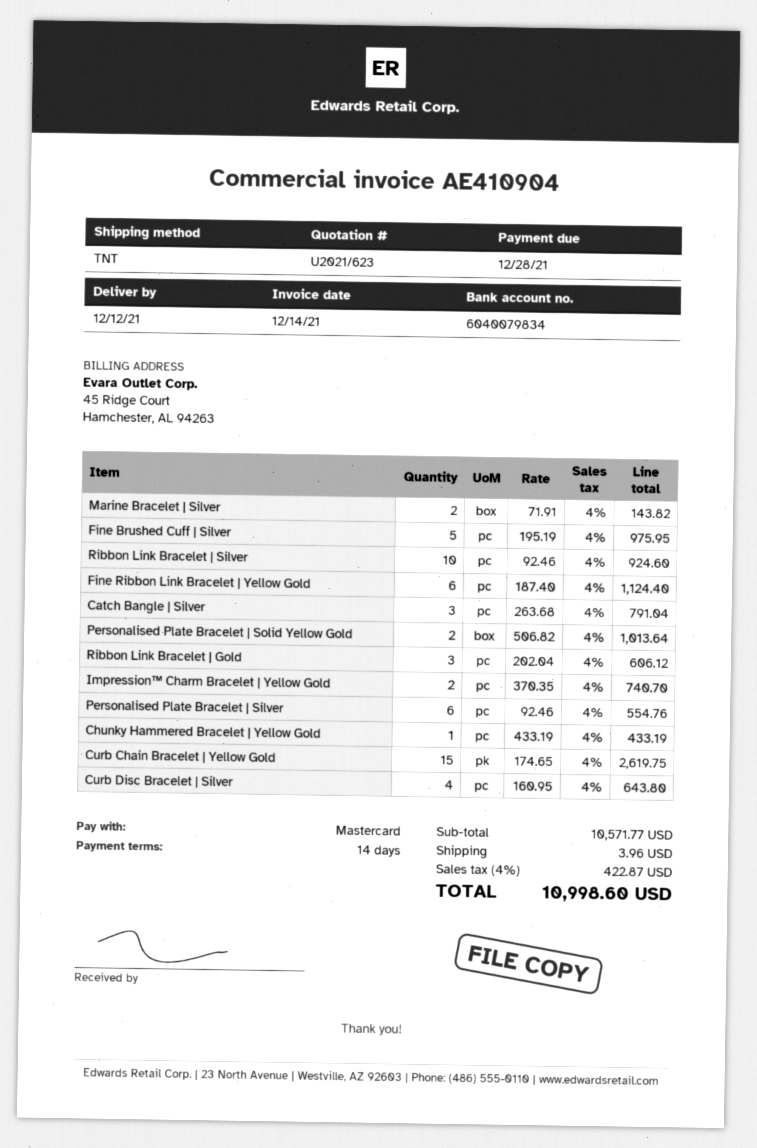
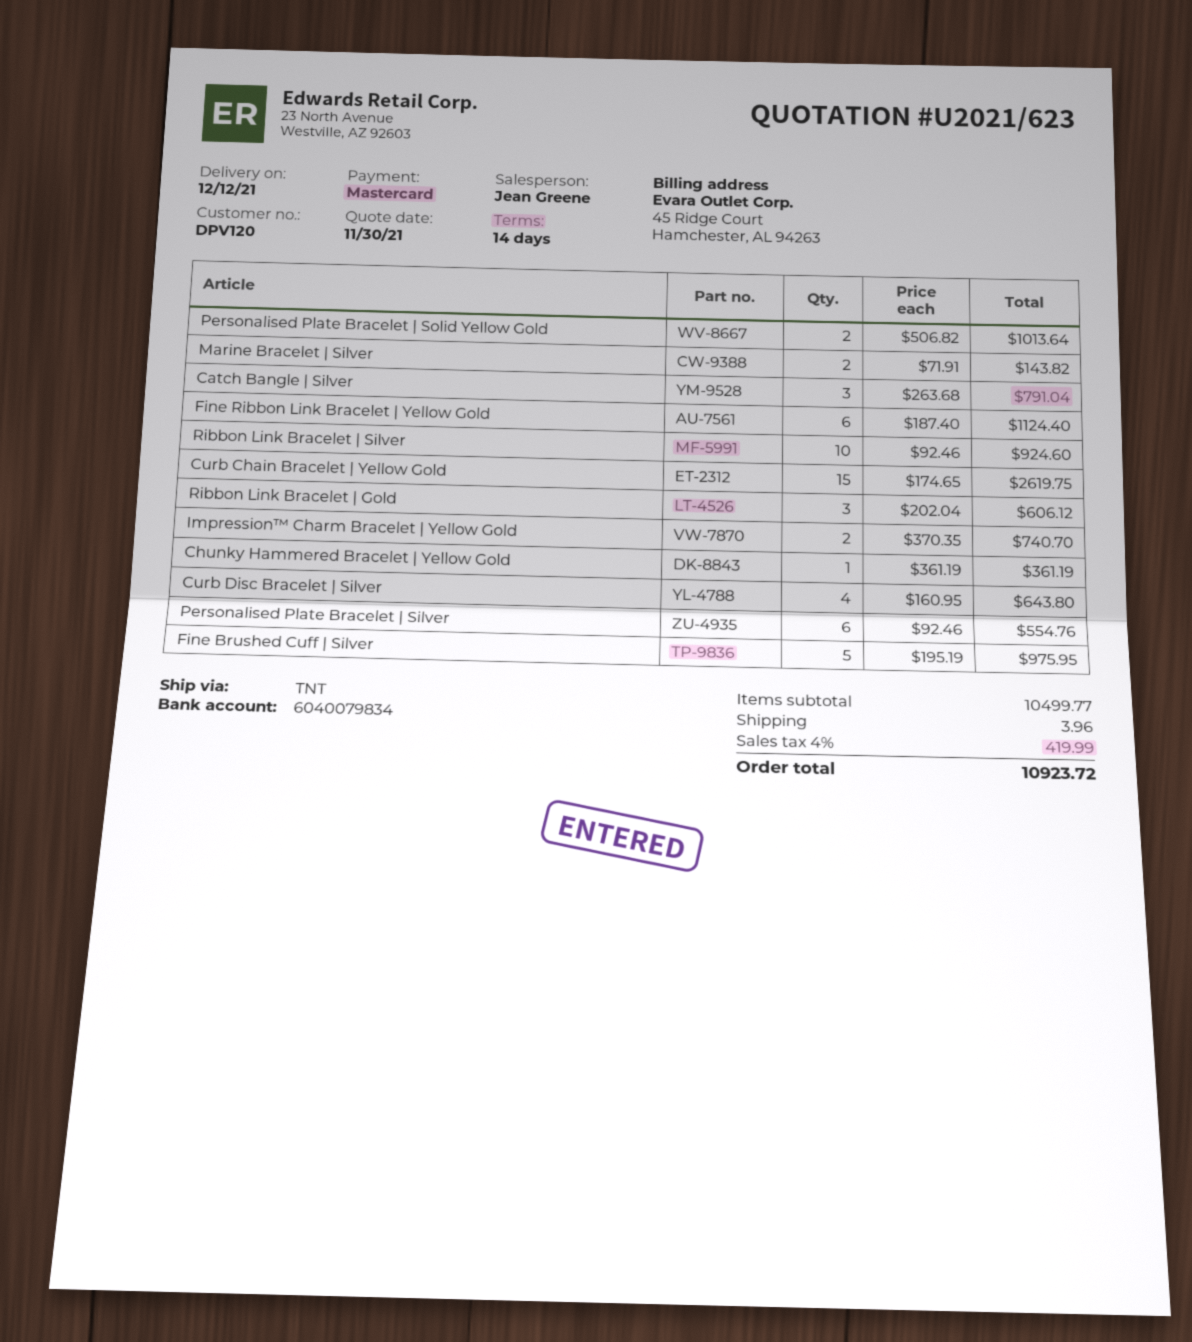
Chunky Hammered Bracelet | Yellow Gold: 1 x 433.19 = 433.19 -> 1 x 361.19 = 361.19
subtotal: 10571.77 -> 10499.77
tax: 4% = 422.87 -> 4% = 419.99
total: 10998.60 -> 10923.72

